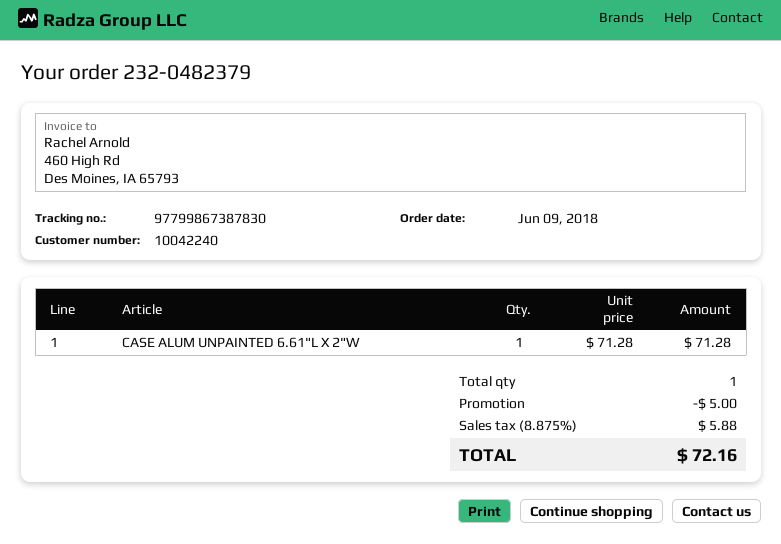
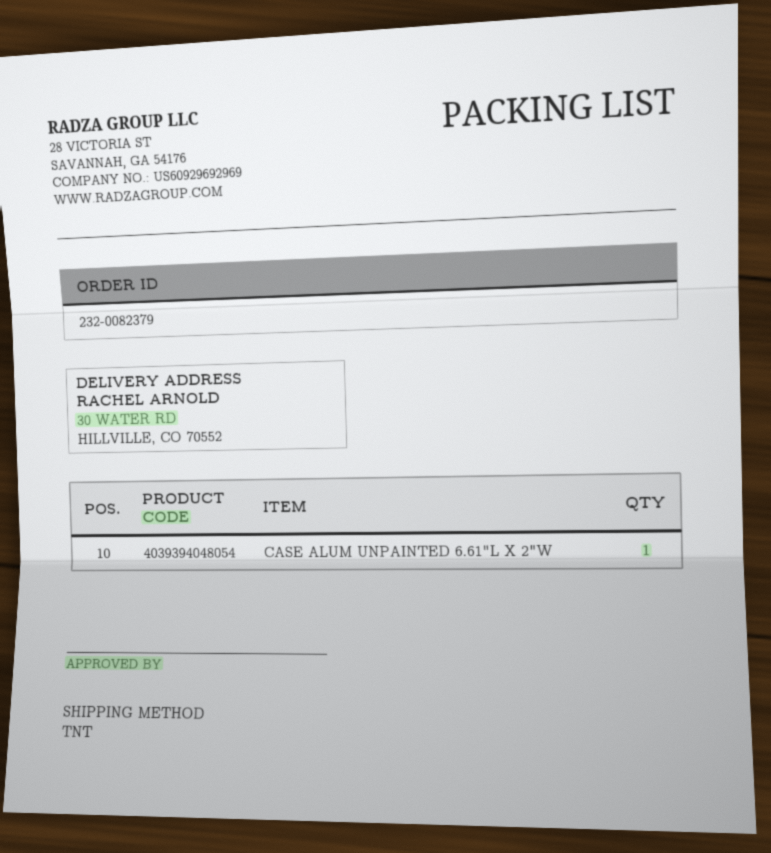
order number: 232-0482379 -> 232-0082379

